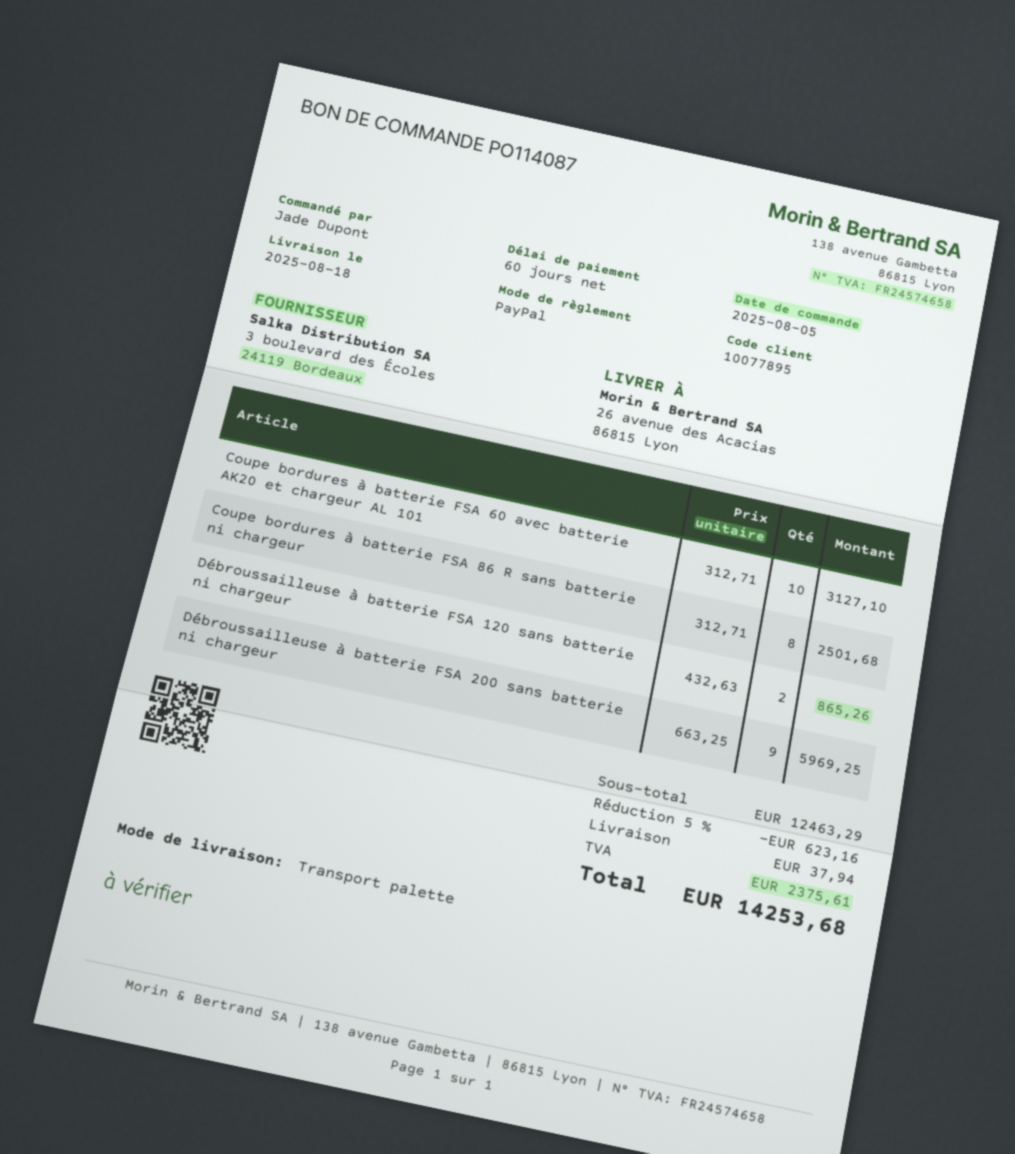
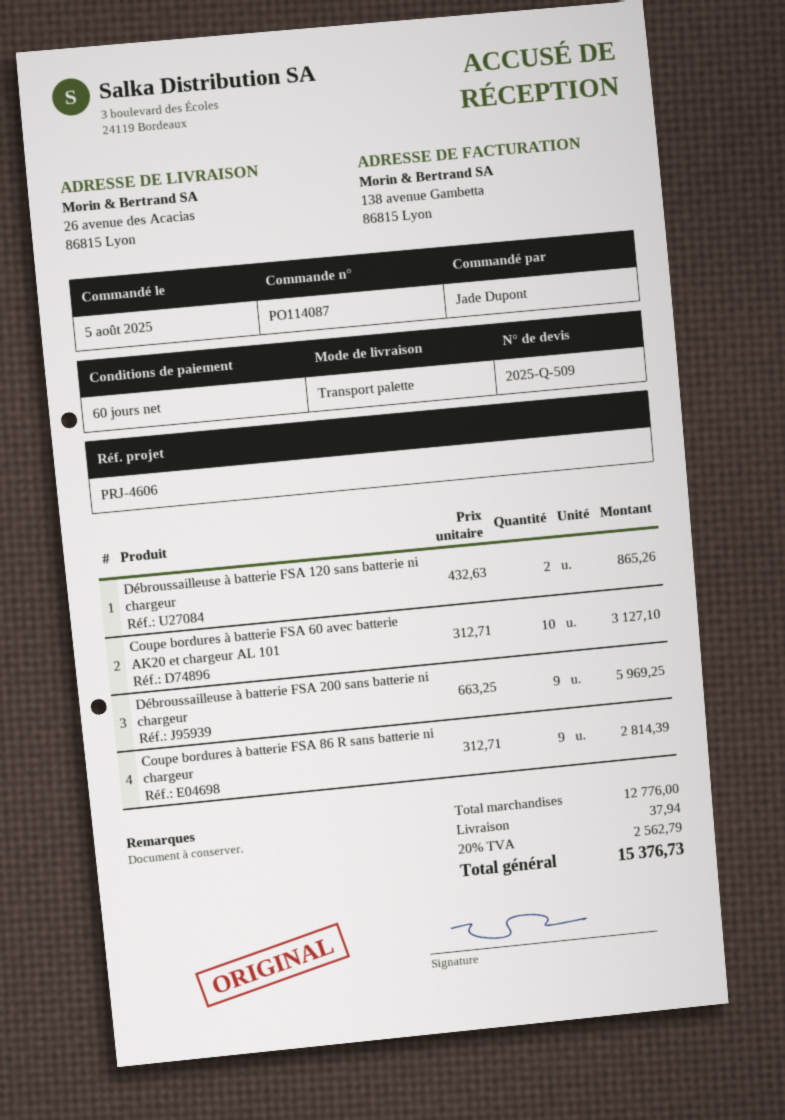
Coupe bordures à batterie FSA 86 R sans batterie ni chargeur: 8 x 312.71 = 2501.68 -> 9 x 312.71 = 2814.39
subtotal: 12463.29 -> 12776.00
discount: 5% = 623.16 -> none
tax: 2375.61 -> 2562.79
total: 14253.68 -> 15376.73

